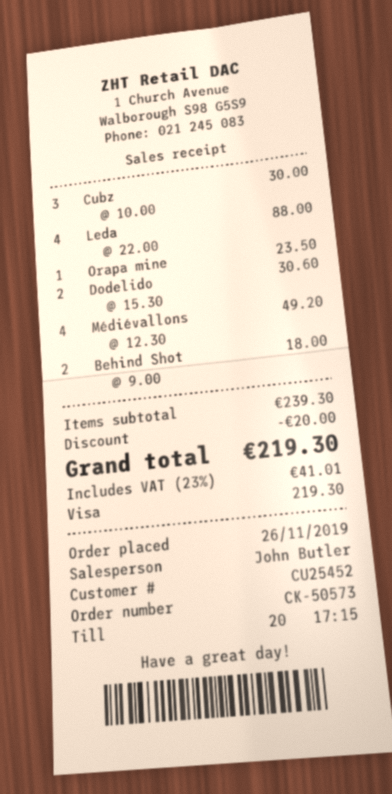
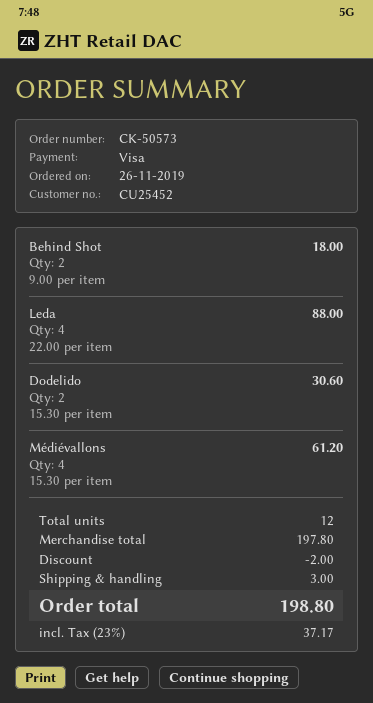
Cubz: 3 x 10.00 = 30.00 -> none
Orapa mine: 1 x 23.50 = 23.50 -> none
Médiévallons: 4 x 12.30 = 49.20 -> 4 x 15.30 = 61.20
subtotal: 239.30 -> 197.80
discount: 20.00 -> 2.00
shipping: none -> 3.00
tax: 23% = 41.01 -> 23% = 37.17
total: 219.30 -> 198.80

